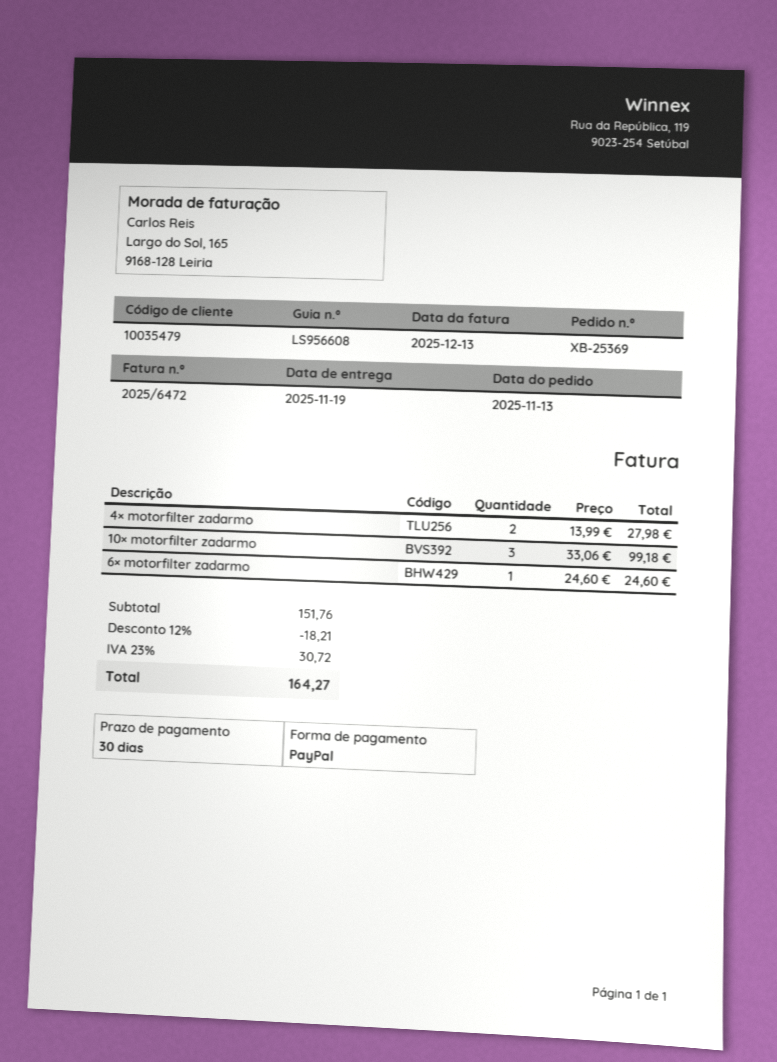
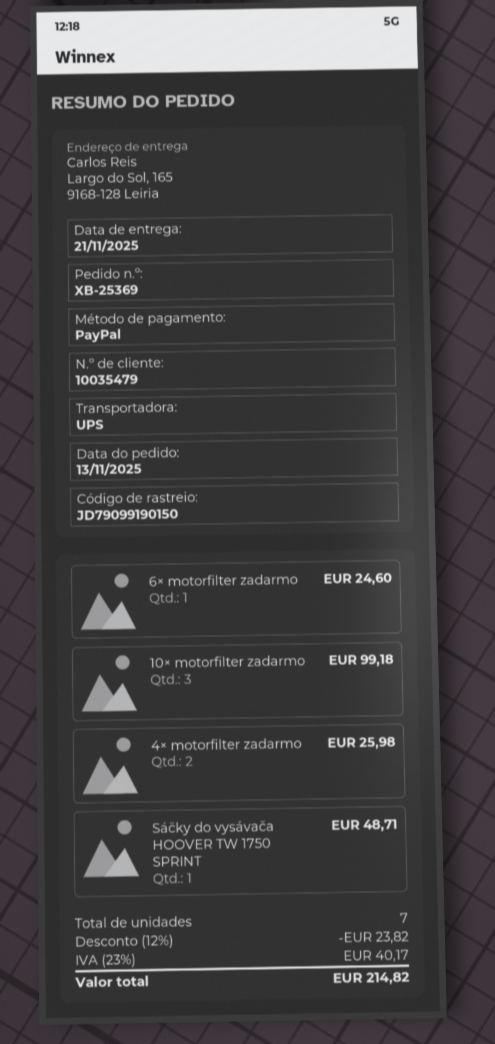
delivery date: 2025-11-19 -> 2025-11-21
4× motorfilter zadarmo: 2 for 27.98 -> 2 for 25.98
Sáčky do vysávača HOOVER TW 1750 SPRINT: none -> 1 for 48.71
discount: 12% = 18.21 -> 12% = 23.82
tax: 23% = 30.72 -> 23% = 40.17
total: 164.27 -> 214.82

